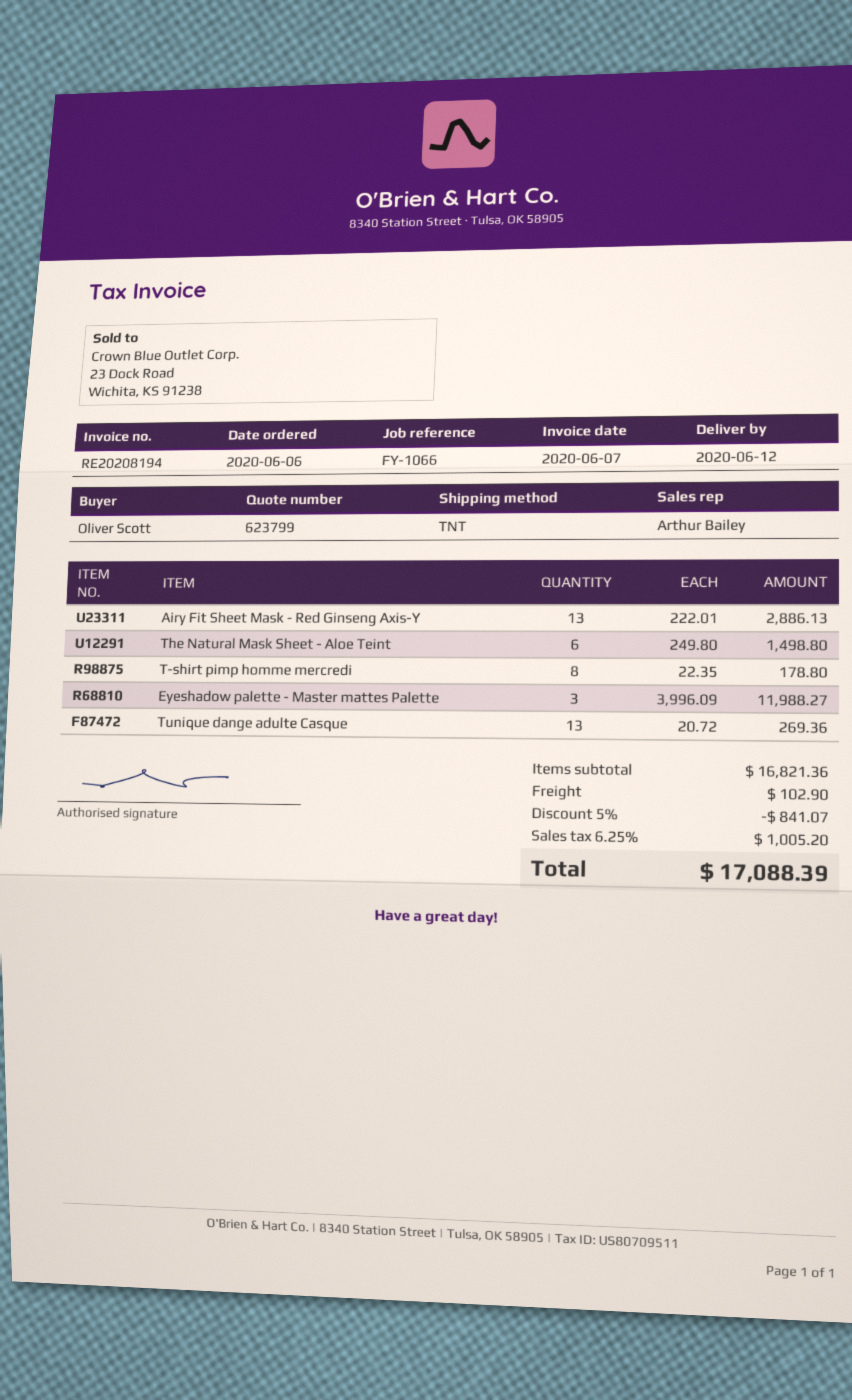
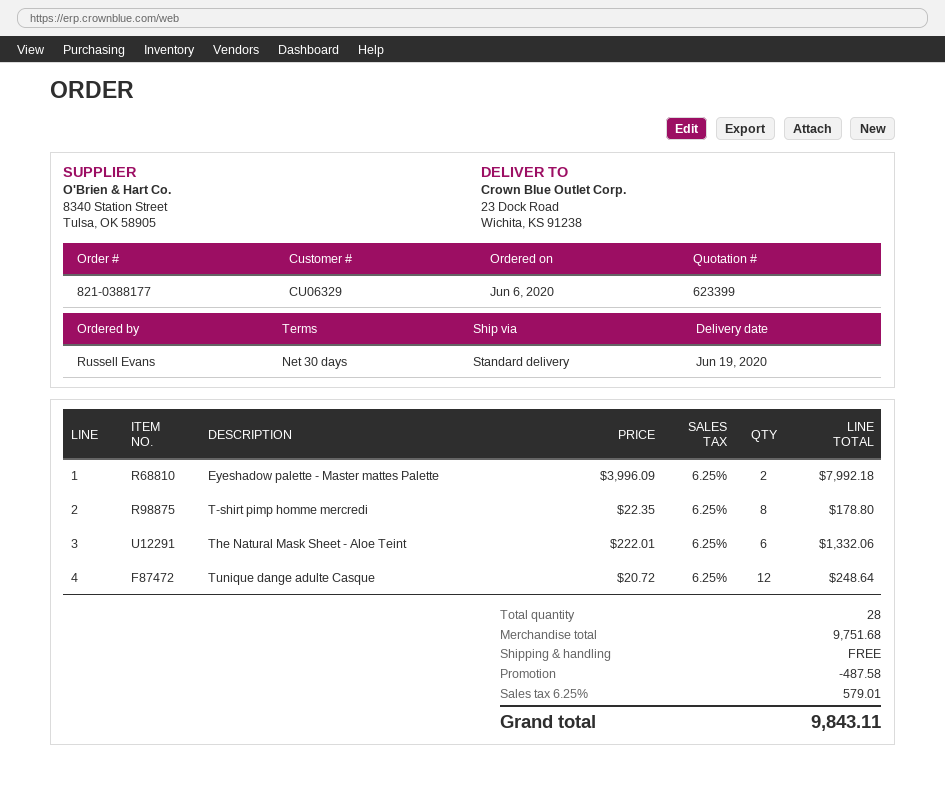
quote number: 623799 -> 623399
delivery date: 2020-06-12 -> 2020-06-19
ordered by: Oliver Scott -> Russell Evans
shipping method: TNT -> standard
Airy Fit Sheet Mask - Red Ginseng Axis-Y: 13 x 222.01 = 2886.13 -> none
The Natural Mask Sheet - Aloe Teint: 6 x 249.80 = 1498.80 -> 6 x 222.01 = 1332.06
Eyeshadow palette - Master mattes Palette: 3 x 3996.09 = 11988.27 -> 2 x 3996.09 = 7992.18
Tunique dange adulte Casque: 13 x 20.72 = 269.36 -> 12 x 20.72 = 248.64
subtotal: 16821.36 -> 9751.68
discount: 841.07 -> 487.58
shipping: 102.90 -> 0.00
tax: 6.25% = 1005.20 -> 6.25% = 579.01
total: 17088.39 -> 9843.11

